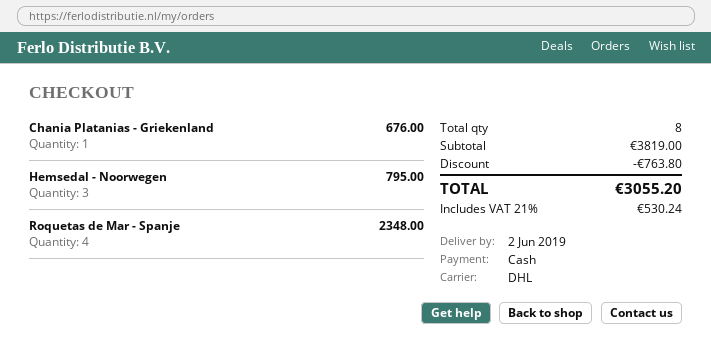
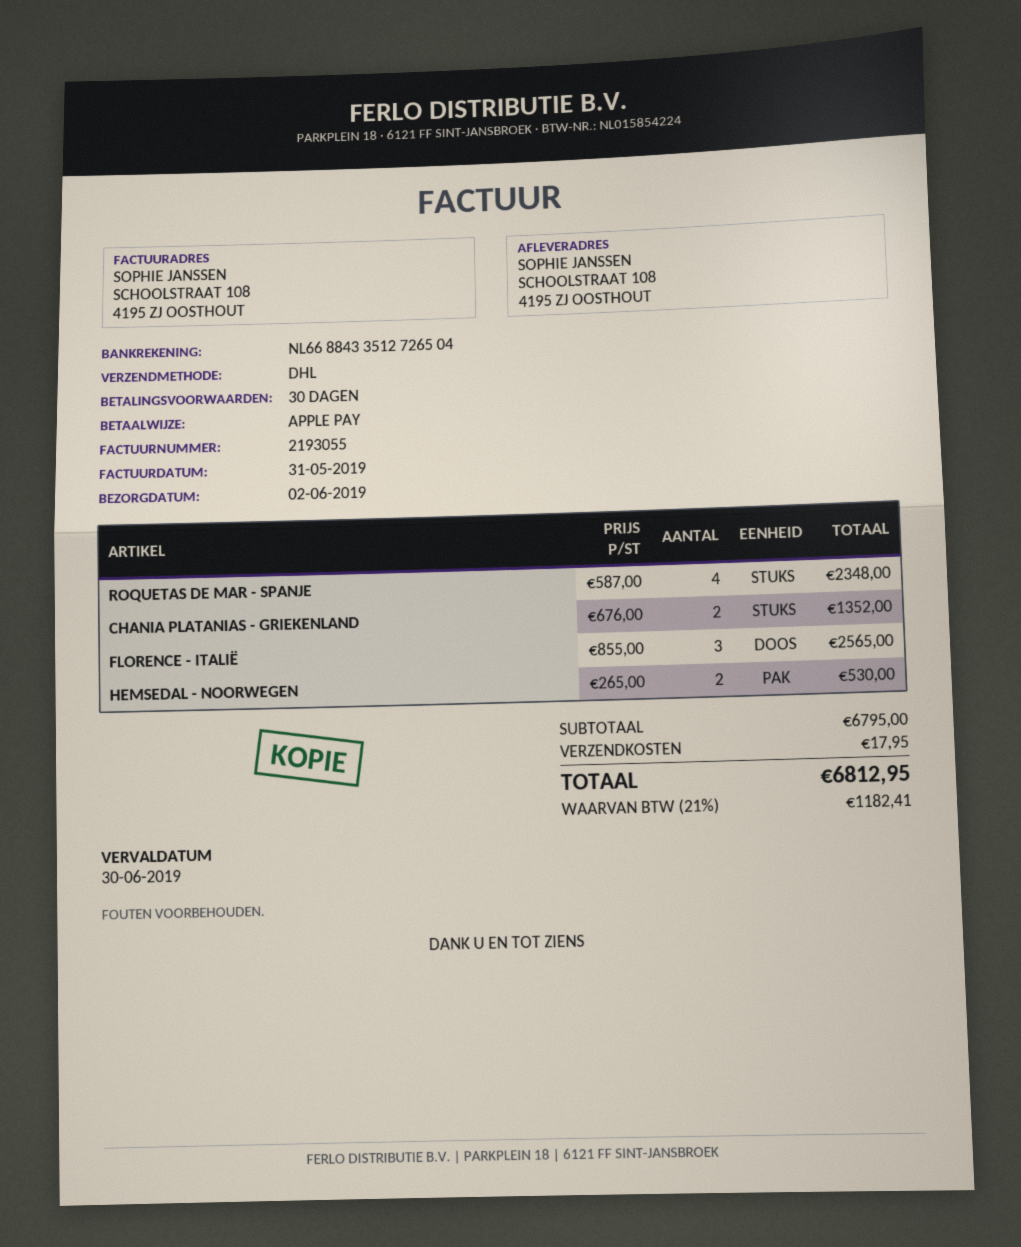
payment method: cash -> Apple Pay
Chania Platanias - Griekenland: 1 for 676.00 -> 2 for 1352.00
Hemsedal - Noorwegen: 3 for 795.00 -> 2 for 530.00
FLORENCE - ITALIË: none -> 3 for 2565.00
subtotal: 3819.00 -> 6795.00
discount: 763.80 -> none
shipping: none -> 17.95
tax: 21% = 530.24 -> 21% = 1182.41
total: 3055.20 -> 6812.95

